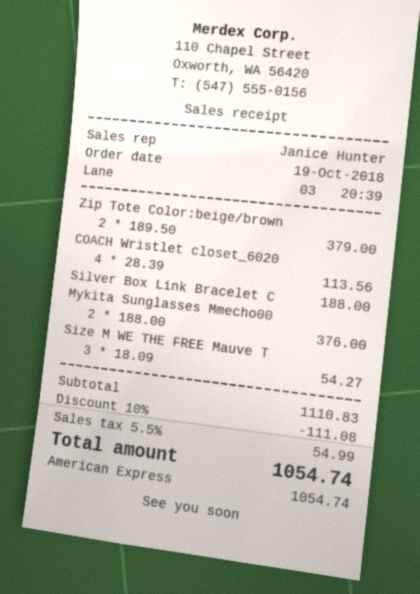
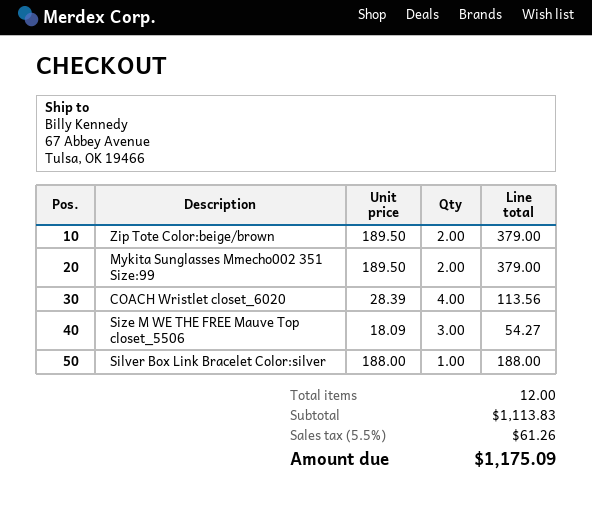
Mykita Sunglasses Mmecho00: 2 x 188.00 = 376.00 -> 2 x 189.50 = 379.00
subtotal: 1110.83 -> 1113.83
discount: 10% = 111.08 -> none
tax: 5.5% = 54.99 -> 5.5% = 61.26
total: 1054.74 -> 1175.09

